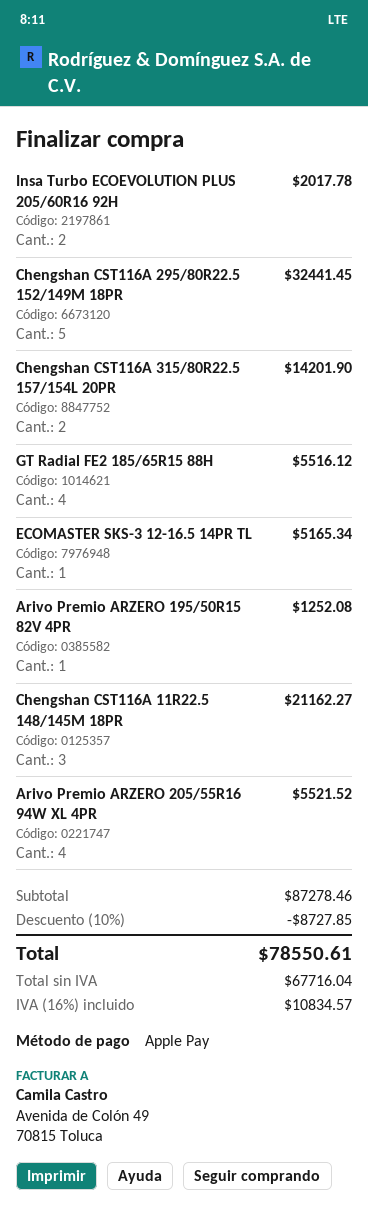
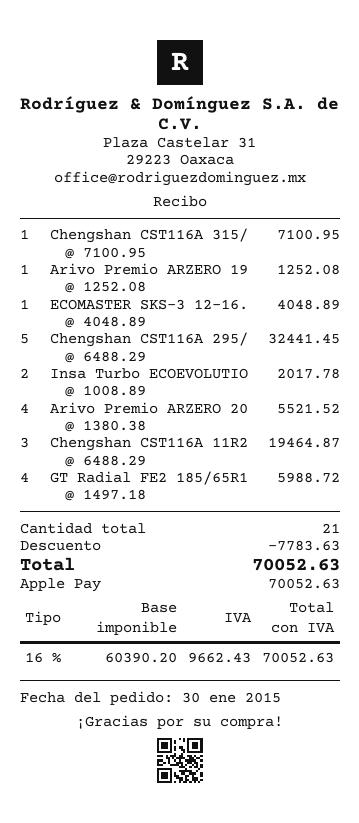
Chengshan CST116A 315/80R22.5 157/154L 20PR: 2 for 14201.90 -> 1 for 7100.95
GT Radial FE2 185/65R15 88H: 4 for 5516.12 -> 4 for 5988.72
ECOMASTER SKS-3 12-16.5 14PR TL: 1 for 5165.34 -> 1 for 4048.89
Chengshan CST116A 11R22.5 148/145M 18PR: 3 for 21162.27 -> 3 for 19464.87
discount: 8727.85 -> 7783.63
net: 67716.04 -> 60390.20
tax: 16% = 10834.57 -> 16% = 9662.43
total: 78550.61 -> 70052.63

